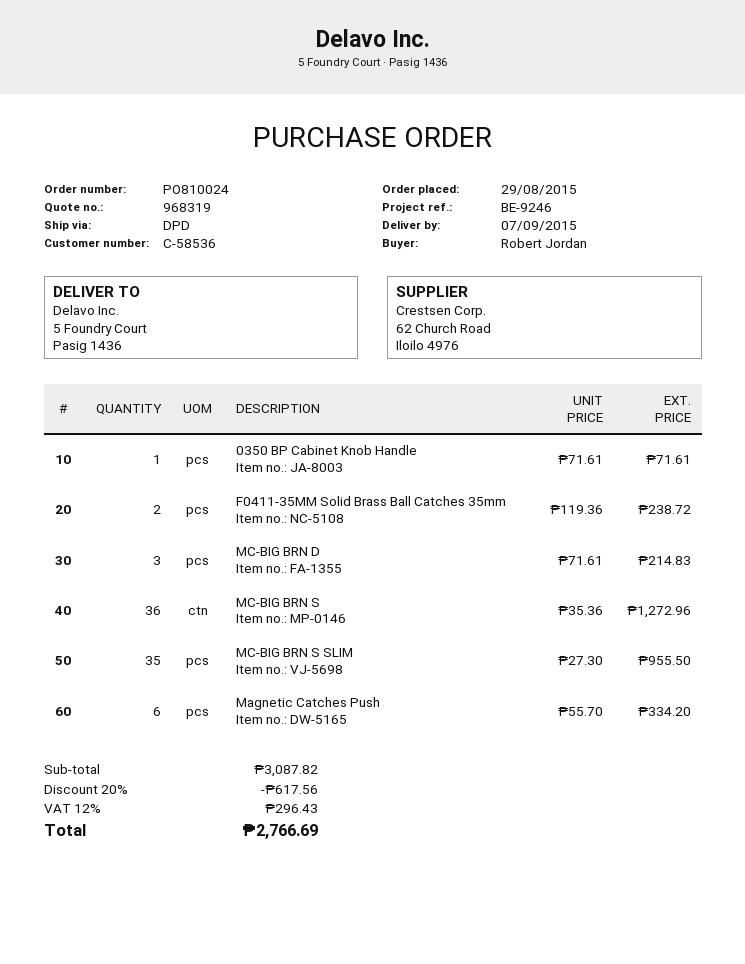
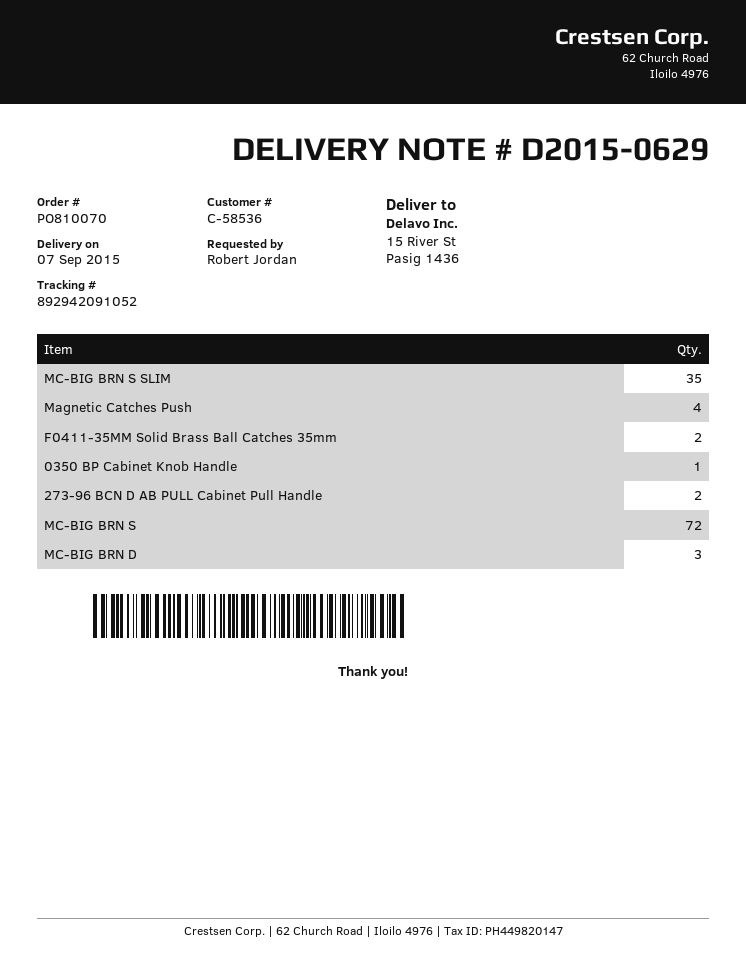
order number: PO810024 -> PO810070
ship to: 5 Foundry Court, Pasig 1436 -> 15 River St, Pasig 1436
MC-BIG BRN S: 36 -> 72
Magnetic Catches Push: 6 -> 4
273-96 BCN D AB PULL Cabinet Pull Handle: none -> 2

